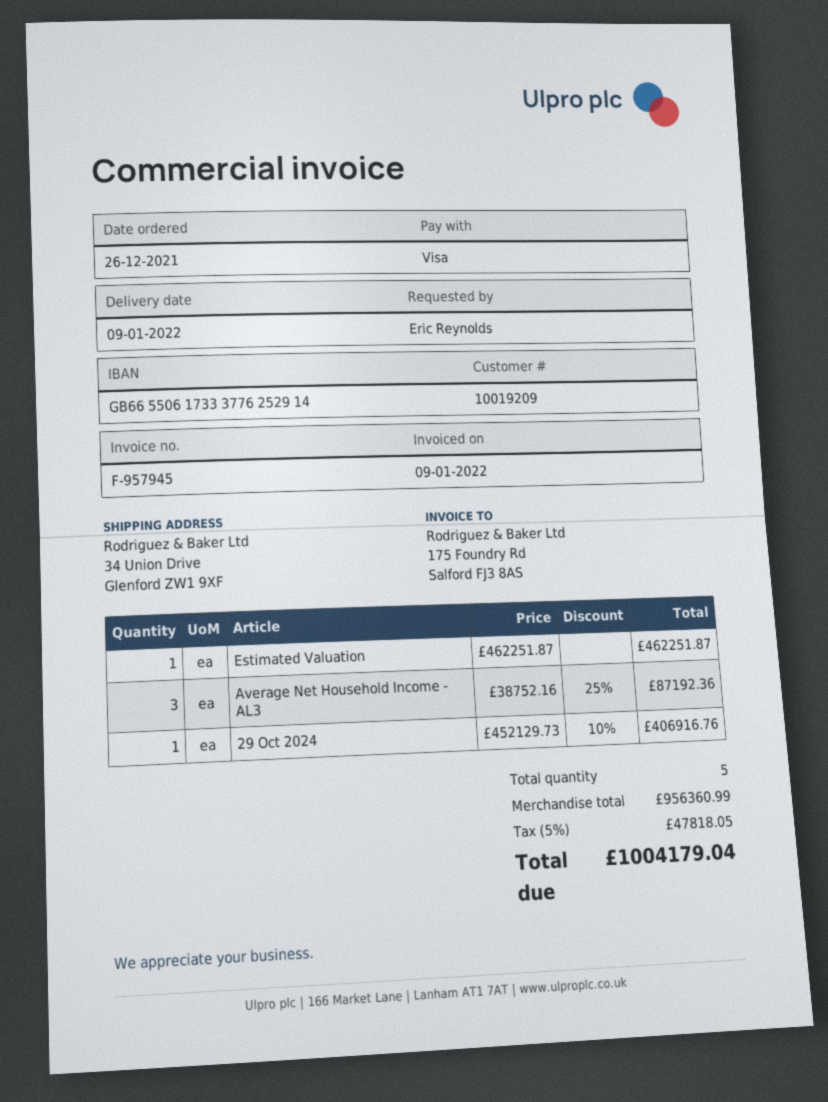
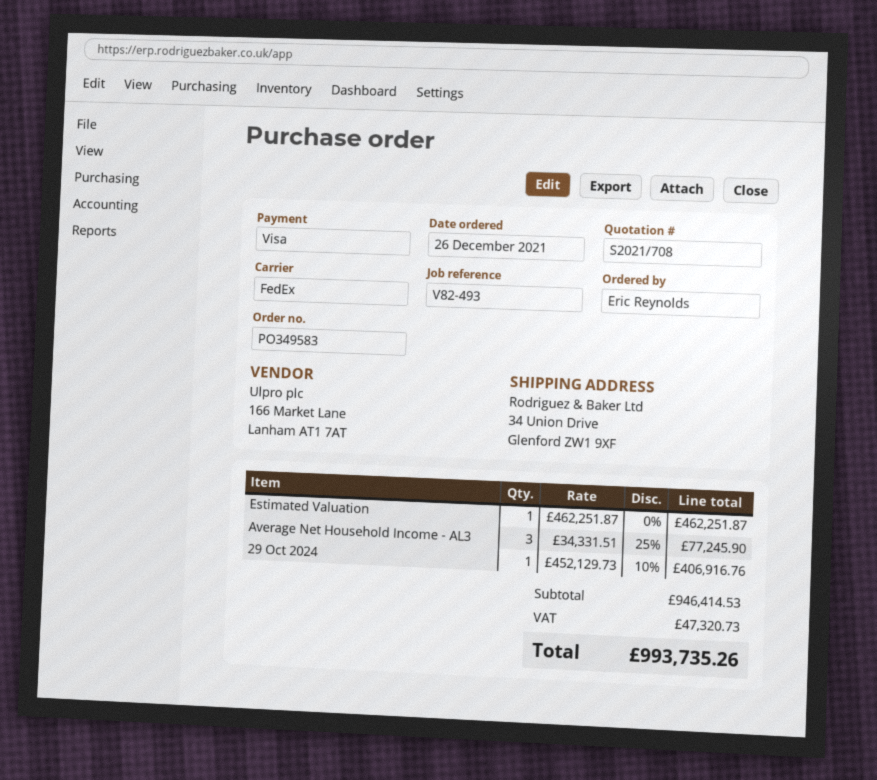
Average Net Household Income - AL3: 3 x 38752.16 - 25% = 87192.36 -> 3 x 34331.51 - 25% = 77245.90
subtotal: 956360.99 -> 946414.53
tax: 47818.05 -> 47320.73
total: 1004179.04 -> 993735.26

